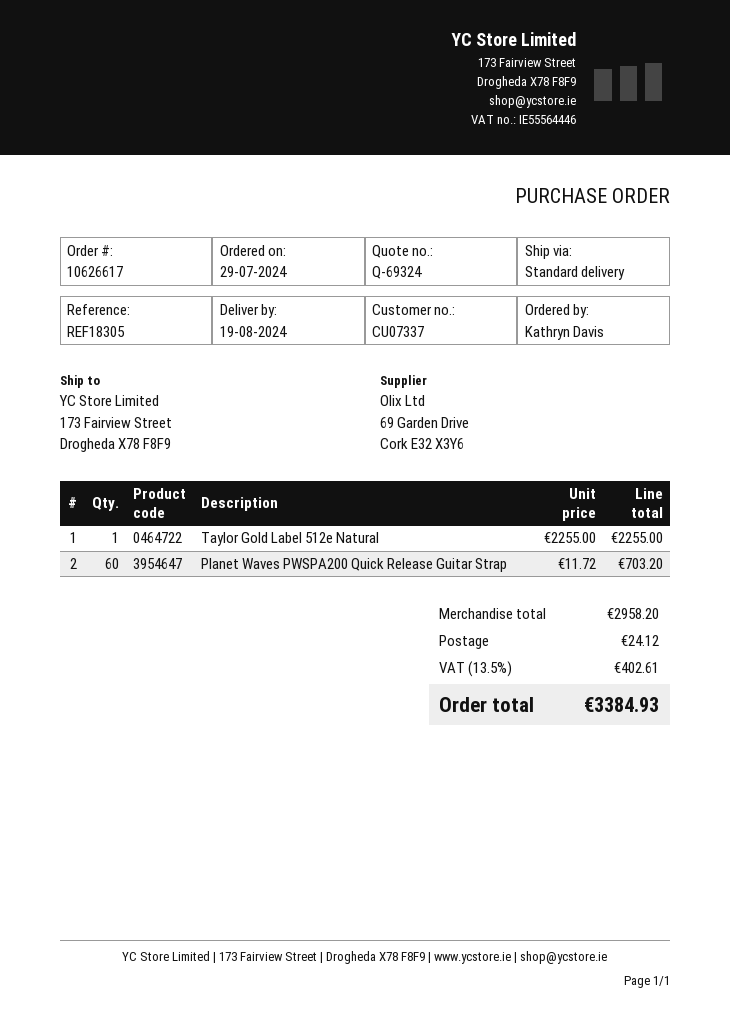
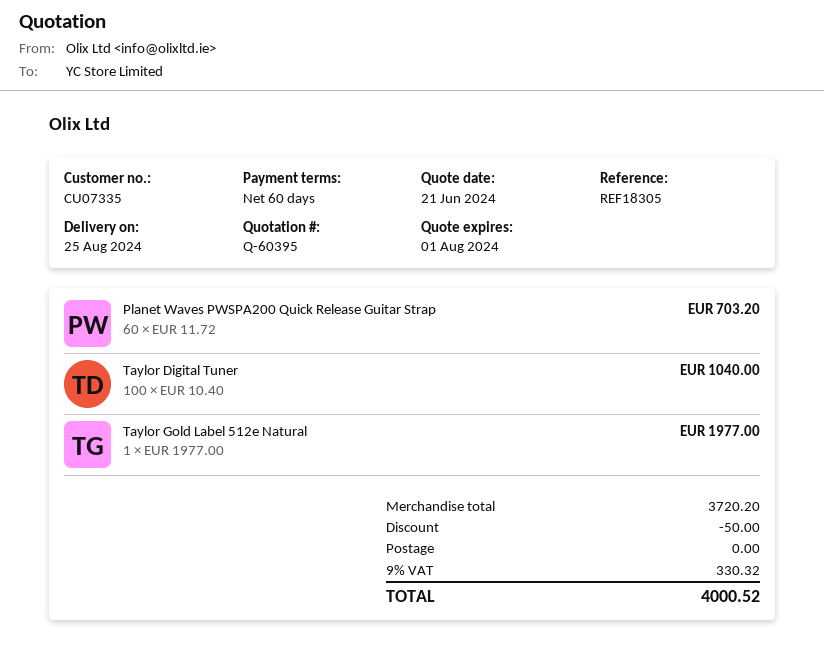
quote number: Q-69324 -> Q-60395
delivery date: 2024-08-19 -> 2024-08-25
customer number: CU07337 -> CU07335
Taylor Gold Label 512e Natural: 1 x 2255.00 = 2255.00 -> 1 x 1977.00 = 1977.00
Taylor Digital Tuner: none -> 100 x 10.40 = 1040.00
subtotal: 2958.20 -> 3720.20
discount: none -> 50.00
shipping: 24.12 -> 0.00
tax: 13.5% = 402.61 -> 9% = 330.32
total: 3384.93 -> 4000.52

